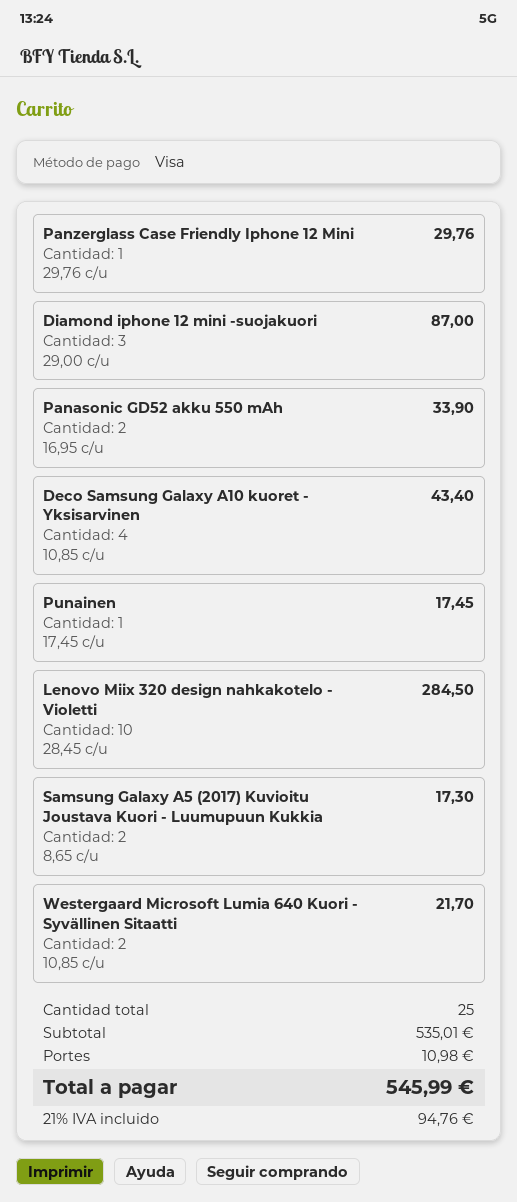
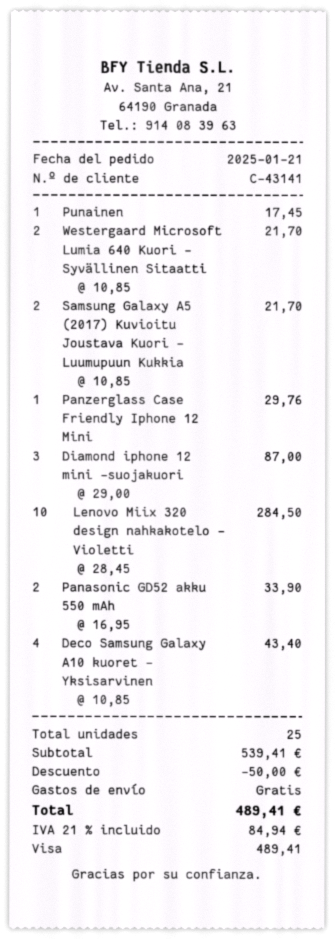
Samsung Galaxy A5 (2017) Kuvioitu Joustava Kuori - Luumupuun Kukkia: 2 x 8.65 = 17.30 -> 2 x 10.85 = 21.70
subtotal: 535.01 -> 539.41
discount: none -> 50.00
shipping: 10.98 -> 0.00
tax: 21% = 94.76 -> 21% = 84.94
total: 545.99 -> 489.41

